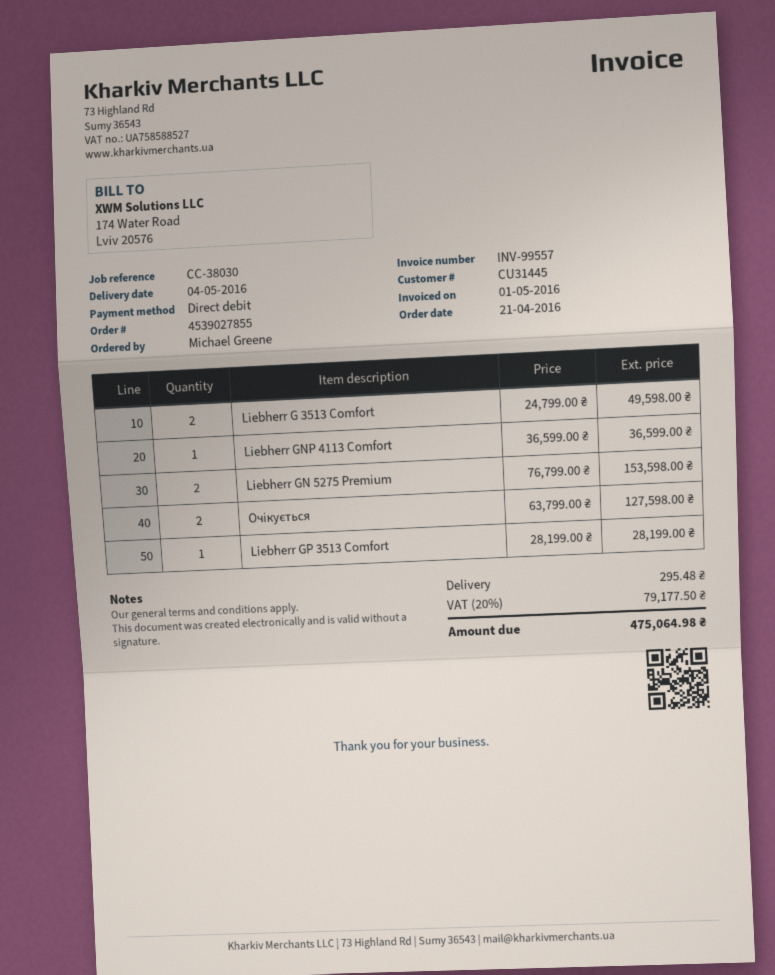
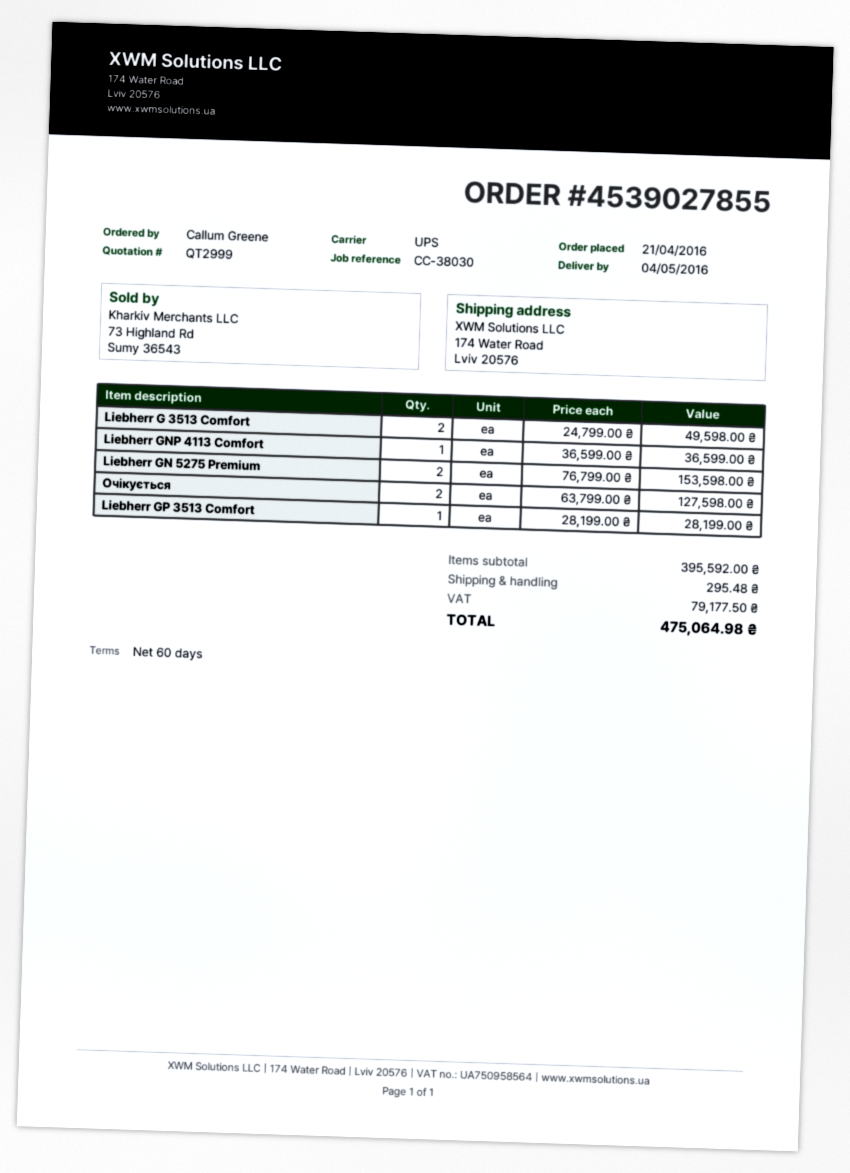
ordered by: Michael Greene -> Callum Greene

